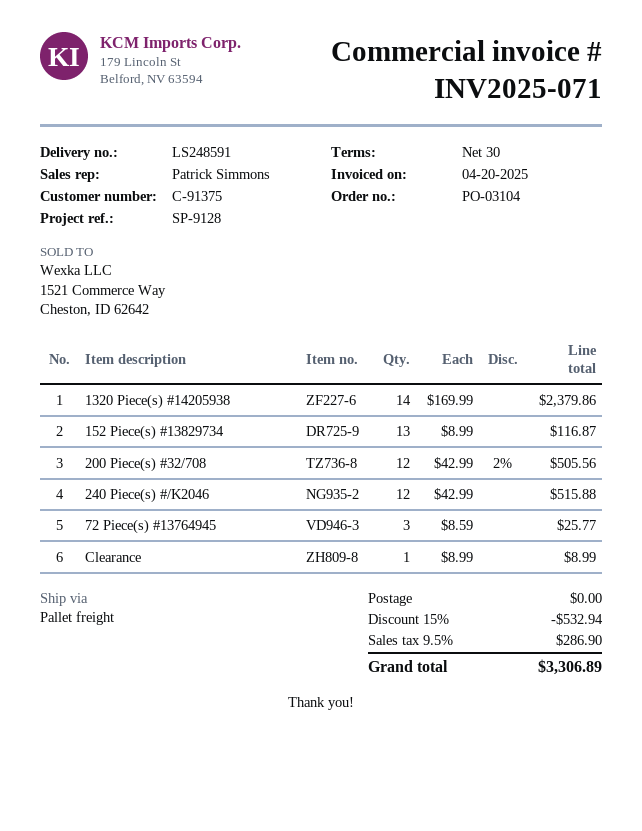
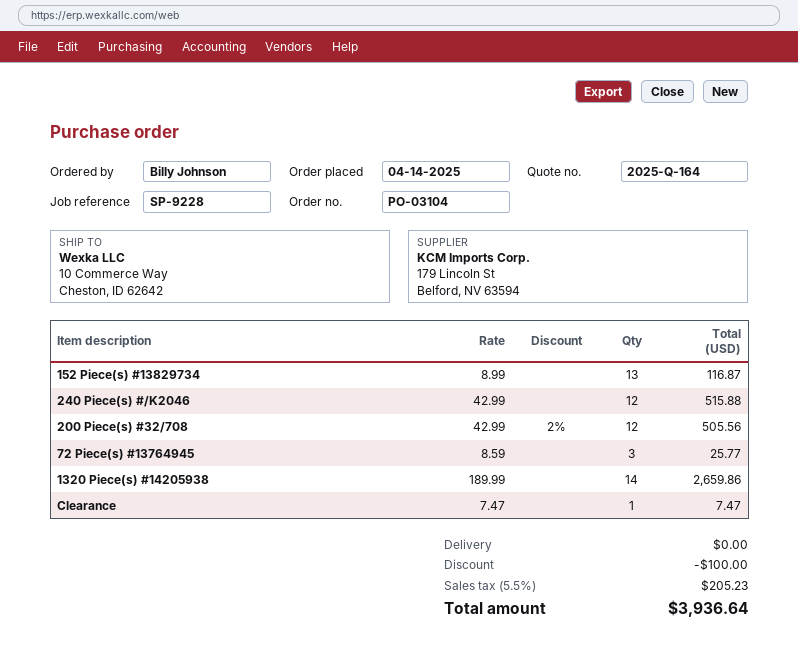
reference: SP-9128 -> SP-9228
1320 Piece(s) #14205938: 14 x 169.99 = 2379.86 -> 14 x 189.99 = 2659.86
Clearance: 1 x 8.99 = 8.99 -> 1 x 7.47 = 7.47
discount: 532.94 -> 100.00
tax: 9.5% = 286.90 -> 5.5% = 205.23
total: 3306.89 -> 3936.64

